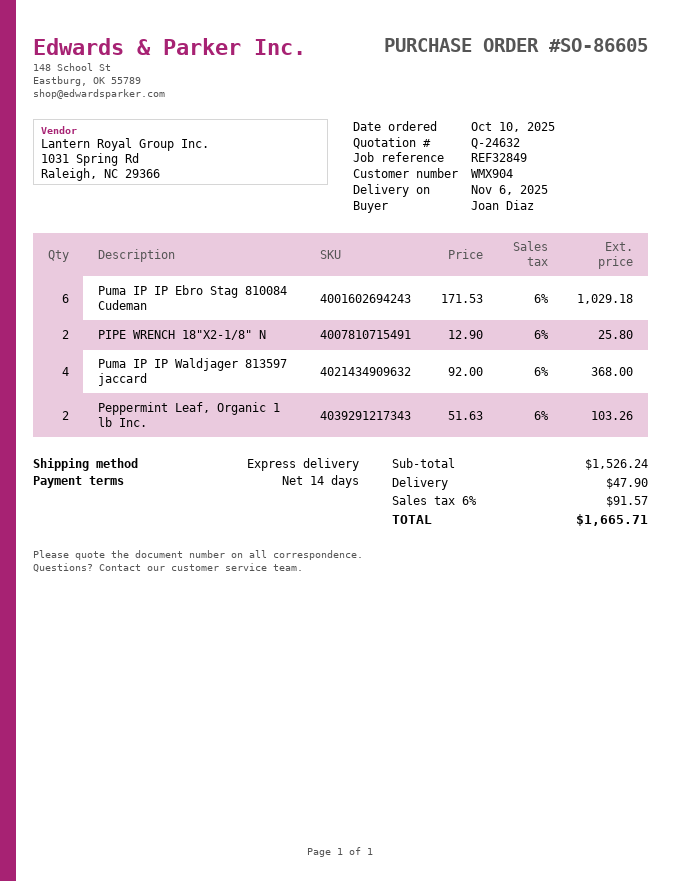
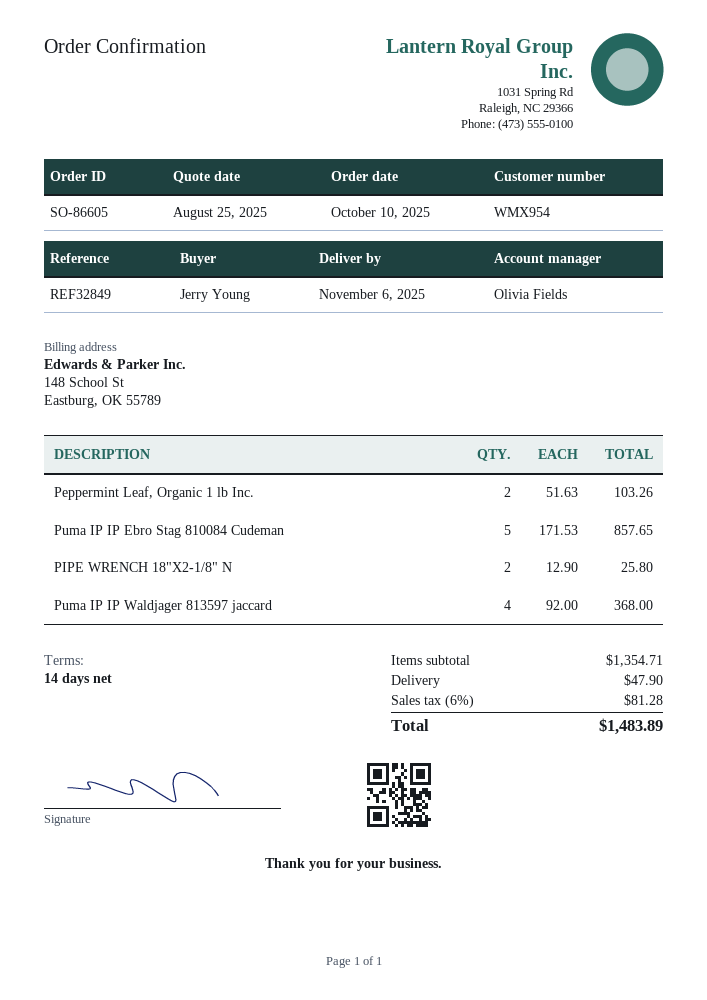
customer number: WMX904 -> WMX954
ordered by: Joan Diaz -> Jerry Young
Puma IP IP Ebro Stag 810084 Cudeman: 6 x 171.53 = 1029.18 -> 5 x 171.53 = 857.65
subtotal: 1526.24 -> 1354.71
tax: 6% = 91.57 -> 6% = 81.28
total: 1665.71 -> 1483.89

